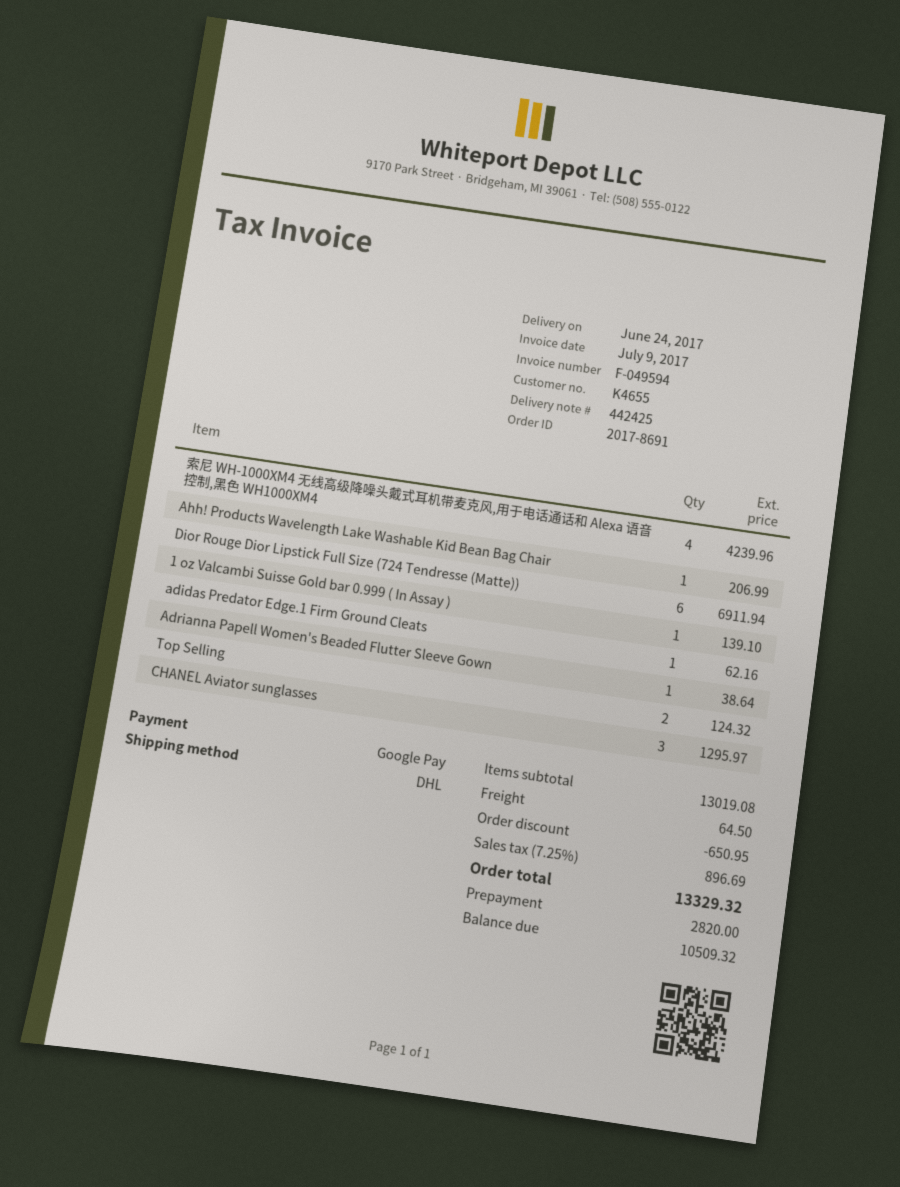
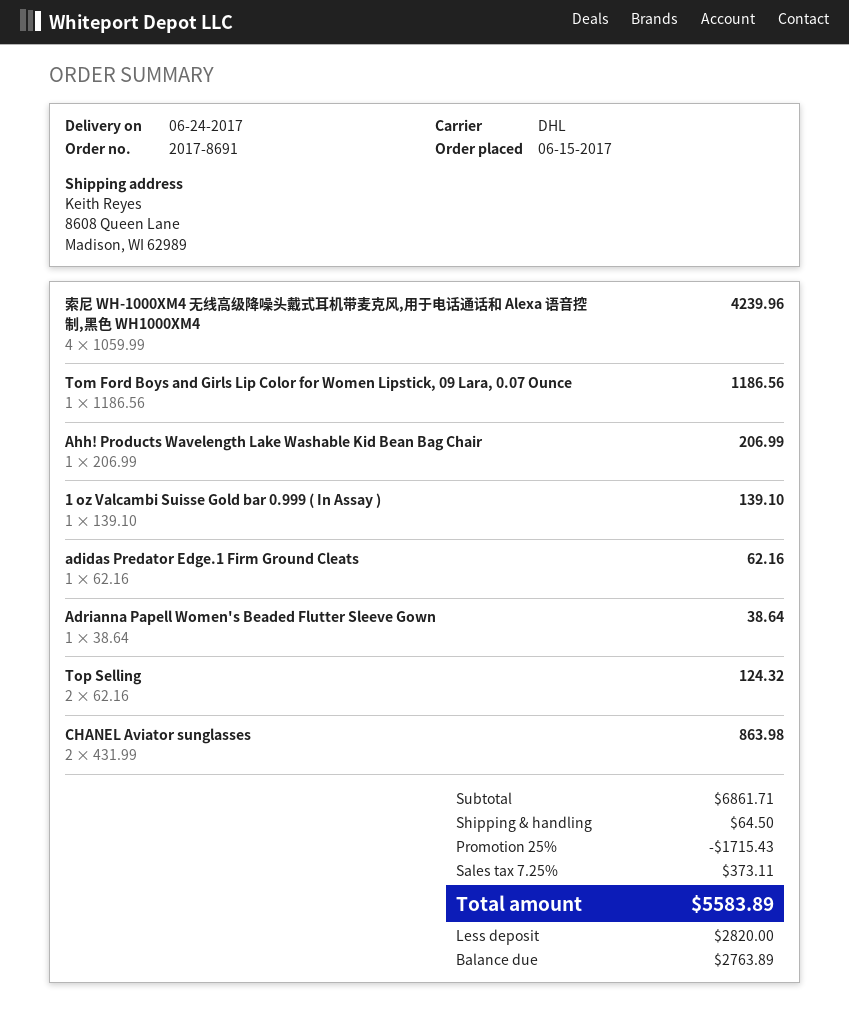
Dior Rouge Dior Lipstick Full Size (724 Tendresse (Matte)): 6 for 6911.94 -> none
CHANEL Aviator sunglasses: 3 for 1295.97 -> 2 for 863.98
Tom Ford Boys and Girls Lip Color for Women Lipstick, 09 Lara, 0.07 Ounce: none -> 1 for 1186.56
subtotal: 13019.08 -> 6861.71
discount: 650.95 -> 1715.43
tax: 7.25% = 896.69 -> 7.25% = 373.11
total: 13329.32 -> 5583.89
balance: 10509.32 -> 2763.89

